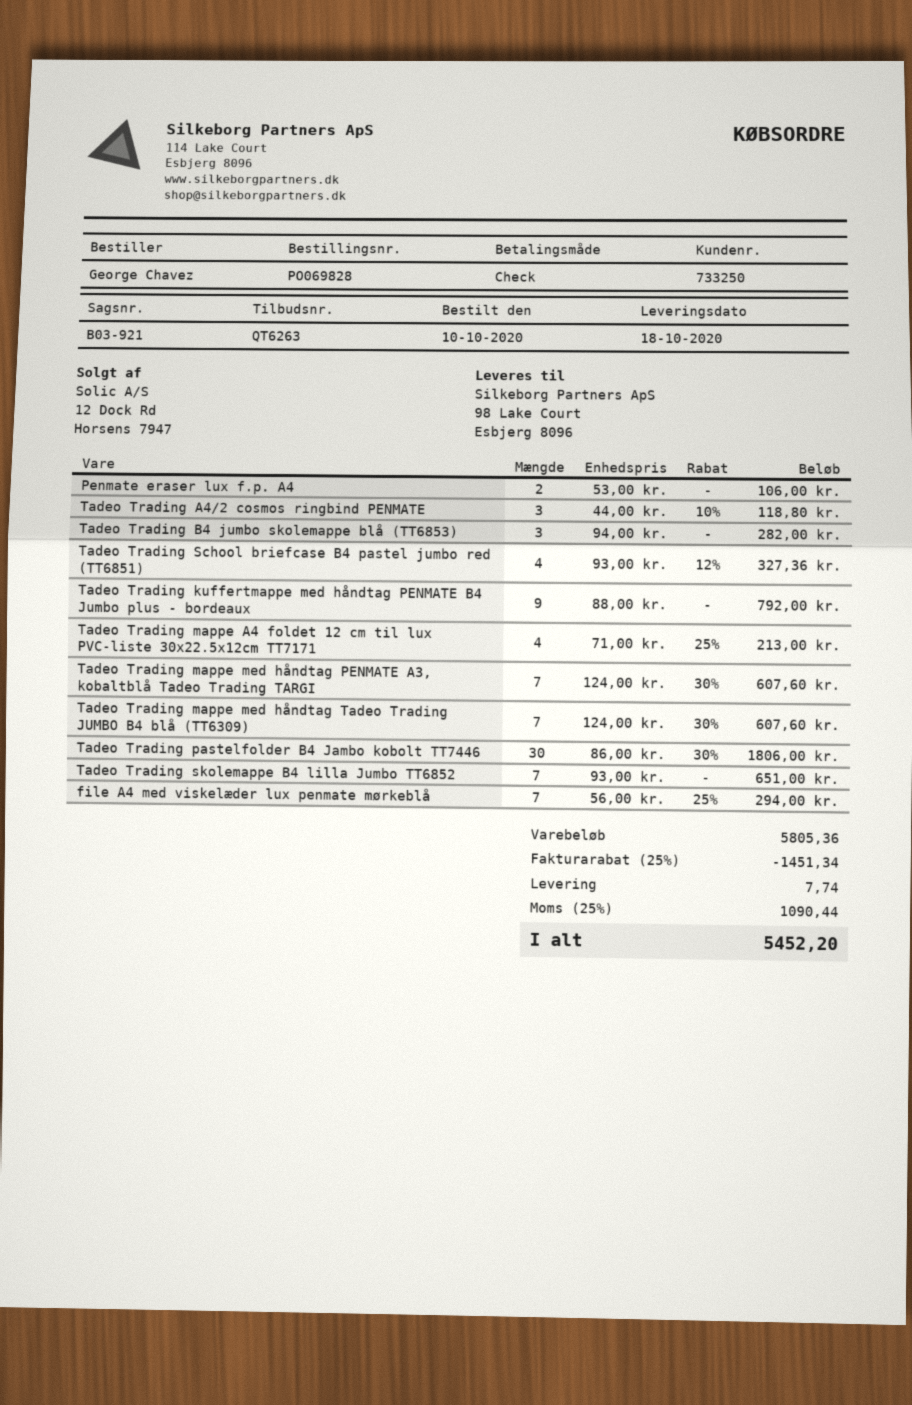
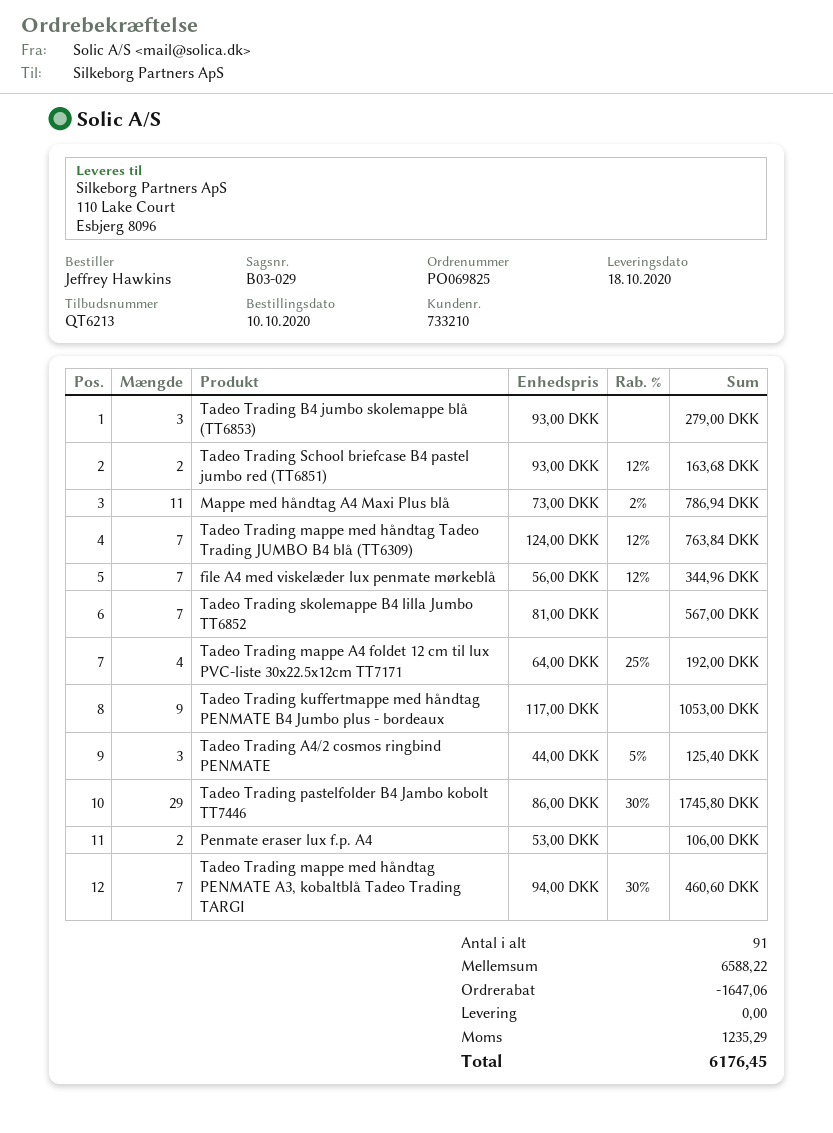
quote number: QT6263 -> QT6213
order number: PO069828 -> PO069825
customer number: 733250 -> 733210
reference: B03-921 -> B03-029
ordered by: George Chavez -> Jeffrey Hawkins
ship to: 98 Lake Court, Esbjerg 8096 -> 110 Lake Court, Esbjerg 8096
Tadeo Trading A4/2 cosmos ringbind PENMATE: 3 x 44.00 - 10% = 118.80 -> 3 x 44.00 - 5% = 125.40
Tadeo Trading B4 jumbo skolemappe blå (TT6853): 3 x 94.00 = 282.00 -> 3 x 93.00 = 279.00
Tadeo Trading School briefcase B4 pastel jumbo red (TT6851): 4 x 93.00 - 12% = 327.36 -> 2 x 93.00 - 12% = 163.68
Tadeo Trading kuffertmappe med håndtag PENMATE B4 Jumbo plus - bordeaux: 9 x 88.00 = 792.00 -> 9 x 117.00 = 1053.00
Tadeo Trading mappe A4 foldet 12 cm til lux PVC-liste 30x22.5x12cm TT7171: 4 x 71.00 - 25% = 213.00 -> 4 x 64.00 - 25% = 192.00
Tadeo Trading mappe med håndtag PENMATE A3, kobaltblå Tadeo Trading TARGI: 7 x 124.00 - 30% = 607.60 -> 7 x 94.00 - 30% = 460.60
Tadeo Trading mappe med håndtag Tadeo Trading JUMBO B4 blå (TT6309): 7 x 124.00 - 30% = 607.60 -> 7 x 124.00 - 12% = 763.84
Tadeo Trading pastelfolder B4 Jambo kobolt TT7446: 30 x 86.00 - 30% = 1806.00 -> 29 x 86.00 - 30% = 1745.80
Tadeo Trading skolemappe B4 lilla Jumbo TT6852: 7 x 93.00 = 651.00 -> 7 x 81.00 = 567.00
file A4 med viskelæder lux penmate mørkeblå: 7 x 56.00 - 25% = 294.00 -> 7 x 56.00 - 12% = 344.96
Mappe med håndtag A4 Maxi Plus blå: none -> 11 x 73.00 - 2% = 786.94
subtotal: 5805.36 -> 6588.22
discount: 1451.34 -> 1647.06
shipping: 7.74 -> 0.00
tax: 1090.44 -> 1235.29
total: 5452.20 -> 6176.45

